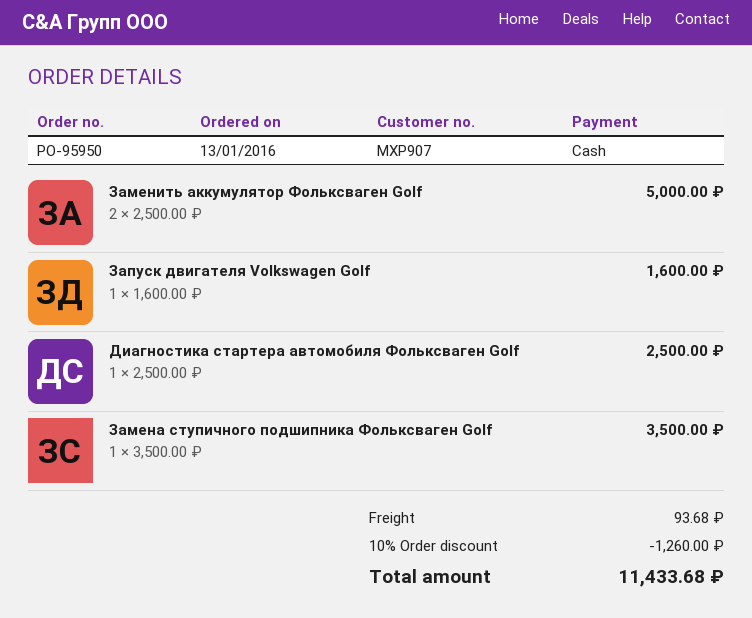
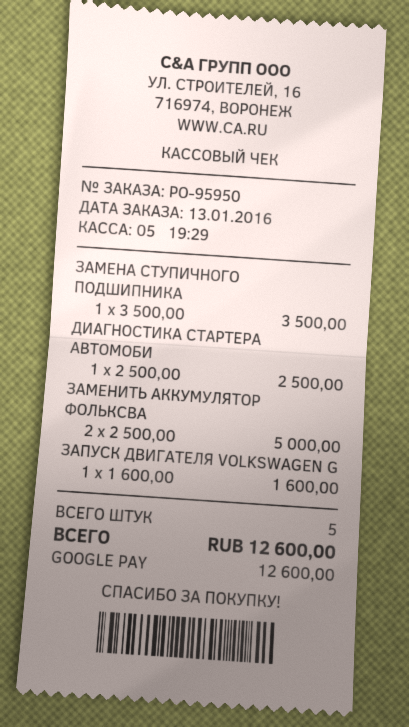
payment method: cash -> Google Pay
discount: 10% = 1260.00 -> none
shipping: 93.68 -> none
total: 11433.68 -> 12600.00

